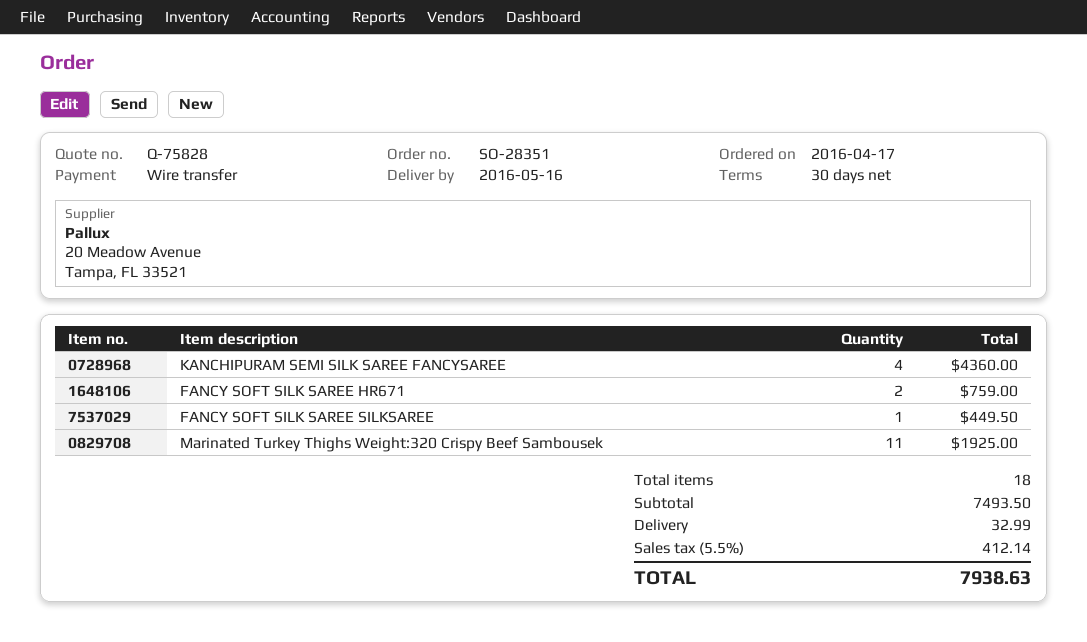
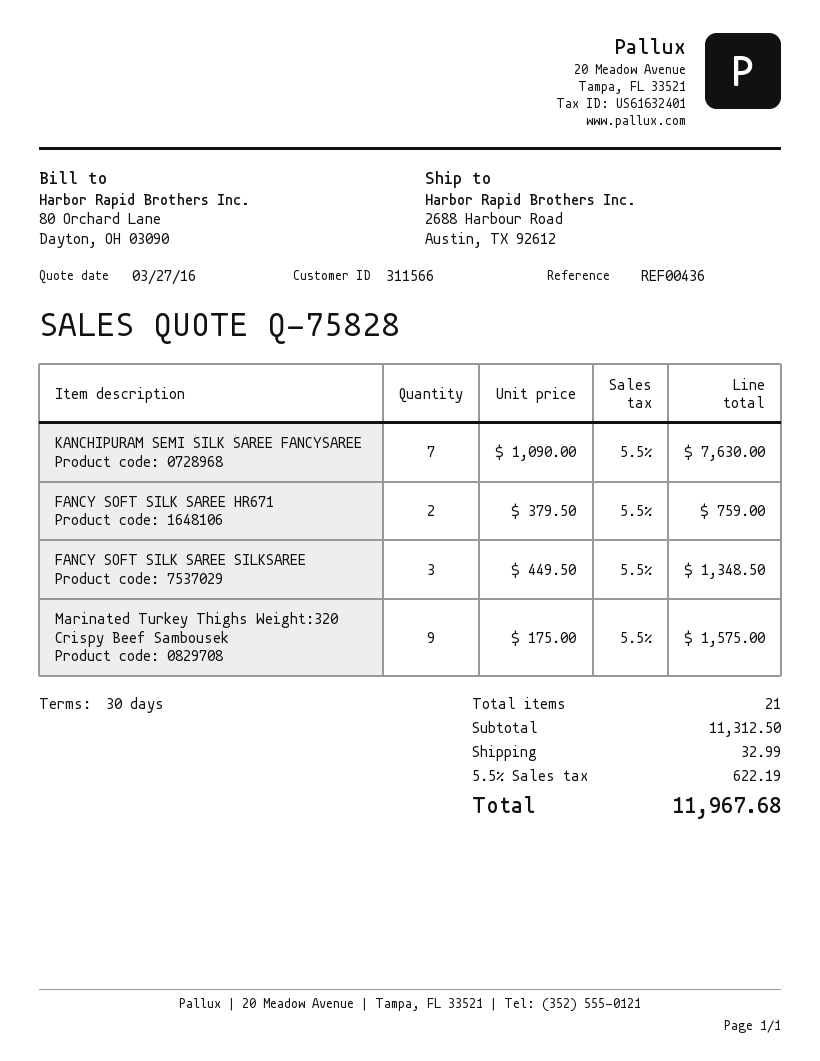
KANCHIPURAM SEMI SILK SAREE FANCYSAREE: 4 for 4360.00 -> 7 for 7630.00
FANCY SOFT SILK SAREE SILKSAREE: 1 for 449.50 -> 3 for 1348.50
Marinated Turkey Thighs Weight:320 Crispy Beef Sambousek: 11 for 1925.00 -> 9 for 1575.00
total quantity: 18 -> 21
subtotal: 7493.50 -> 11312.50
tax: 5.5% = 412.14 -> 5.5% = 622.19
total: 7938.63 -> 11967.68

